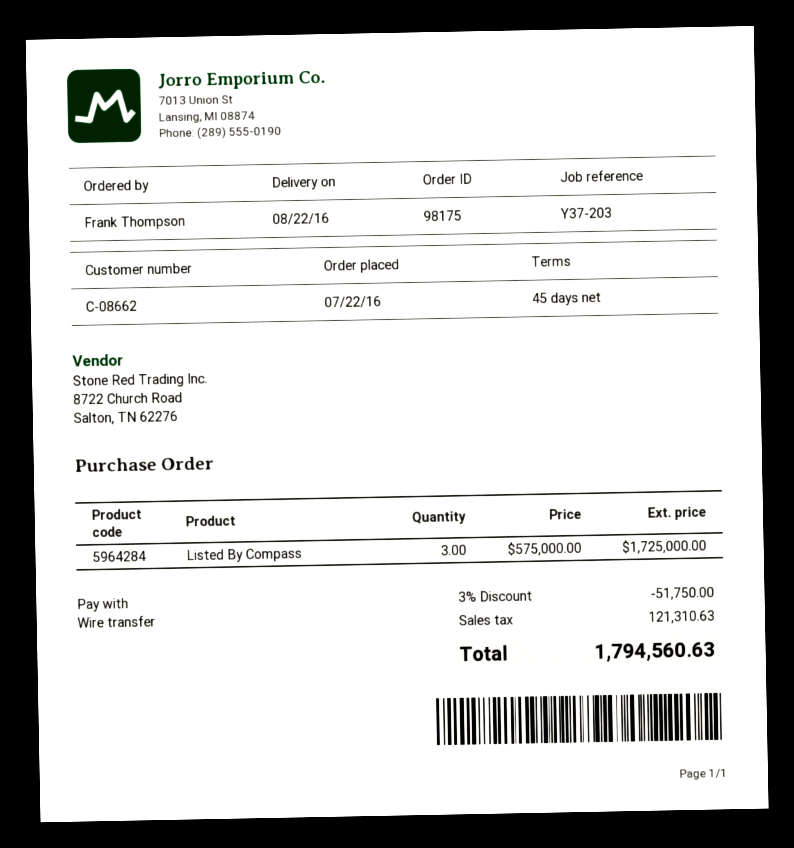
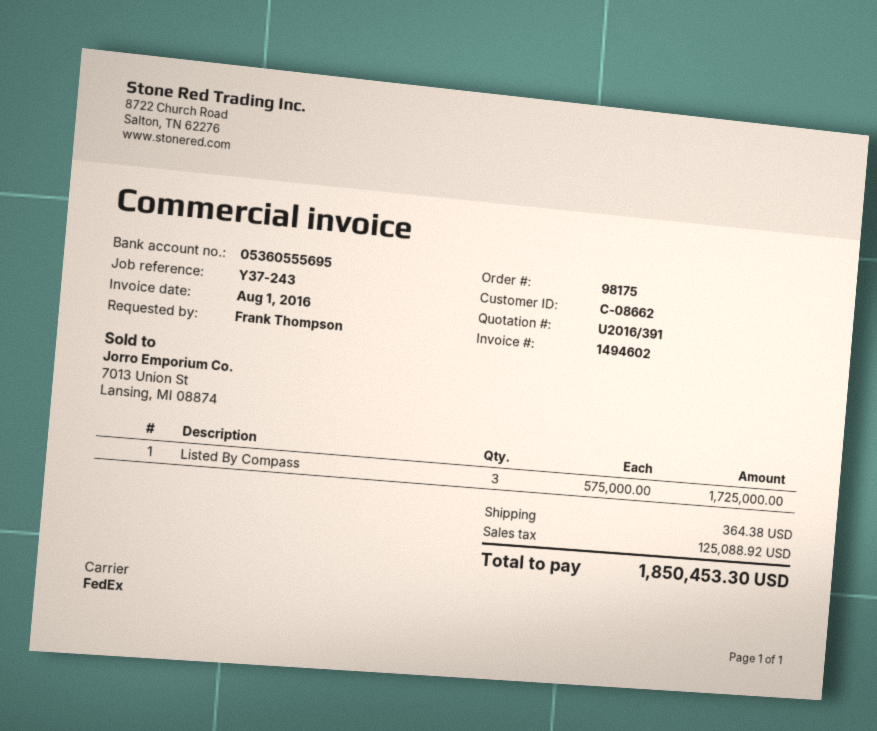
reference: Y37-203 -> Y37-243
discount: 3% = 51750.00 -> none
shipping: none -> 364.38
tax: 121310.63 -> 125088.92
total: 1794560.63 -> 1850453.30

